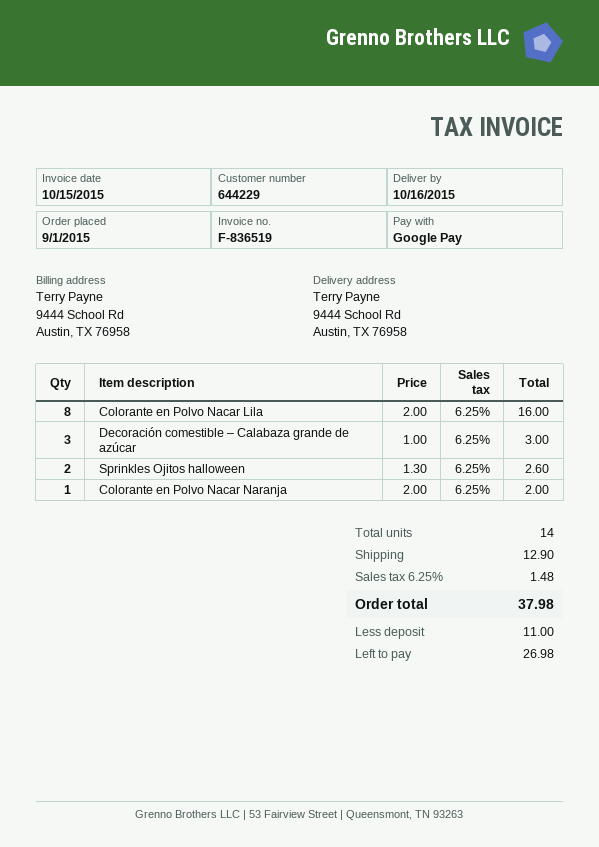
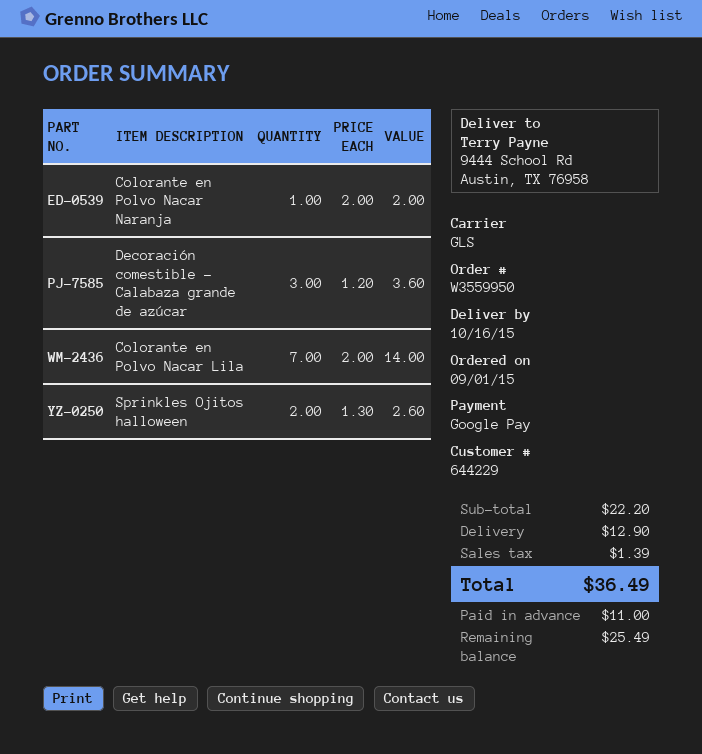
Colorante en Polvo Nacar Lila: 8 x 2.00 = 16.00 -> 7 x 2.00 = 14.00
Decoración comestible – Calabaza grande de azúcar: 3 x 1.00 = 3.00 -> 3 x 1.20 = 3.60
tax: 1.48 -> 1.39
total: 37.98 -> 36.49
balance: 26.98 -> 25.49

